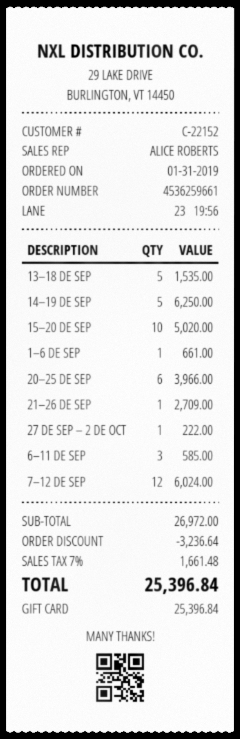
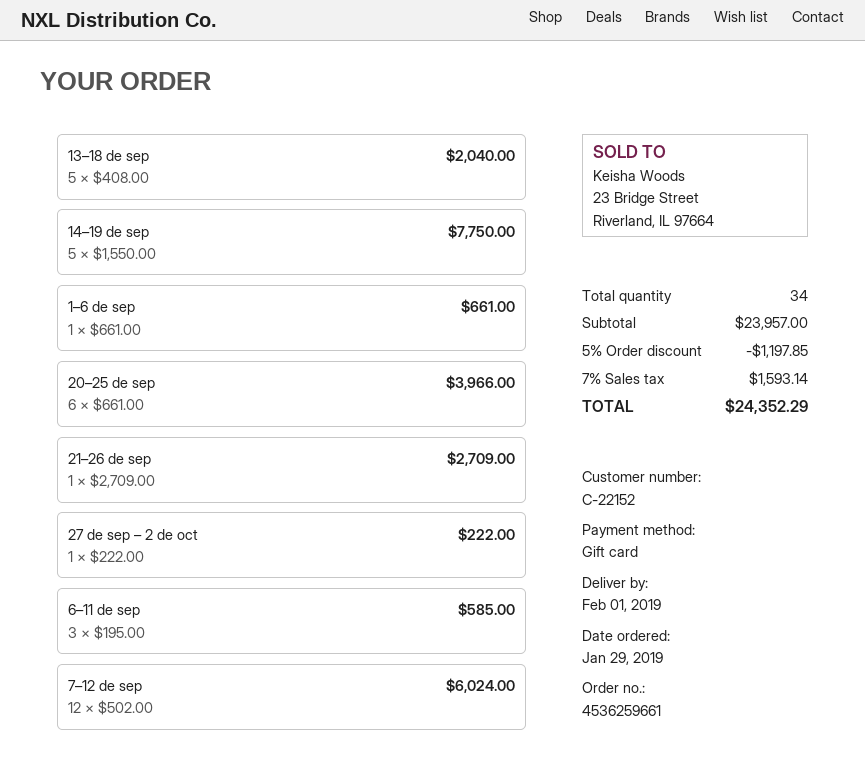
order date: 2019-01-31 -> 2019-01-29
13–18 DE SEP: 5 for 1535.00 -> 5 for 2040.00
14–19 DE SEP: 5 for 6250.00 -> 5 for 7750.00
15–20 DE SEP: 10 for 5020.00 -> none
subtotal: 26972.00 -> 23957.00
discount: 3236.64 -> 1197.85
tax: 7% = 1661.48 -> 7% = 1593.14
total: 25396.84 -> 24352.29

